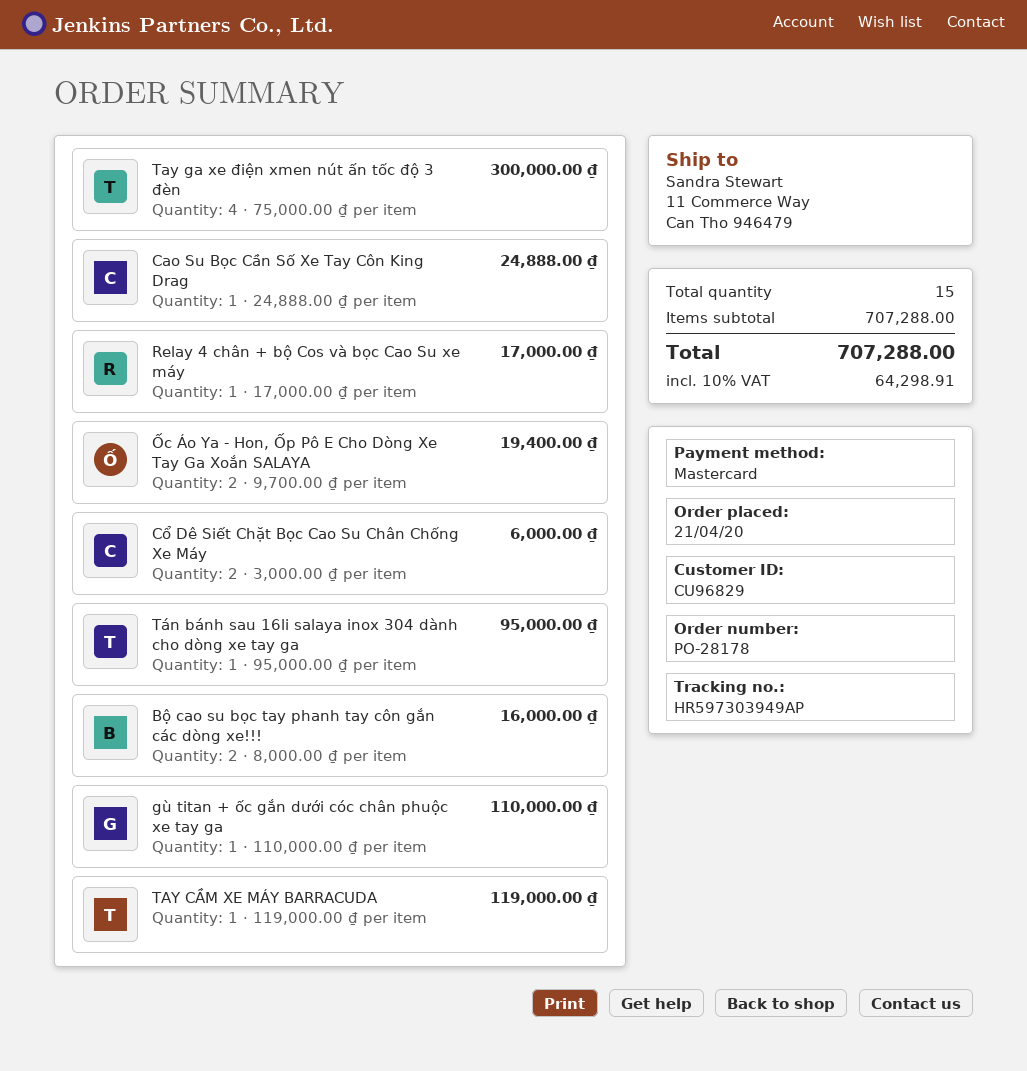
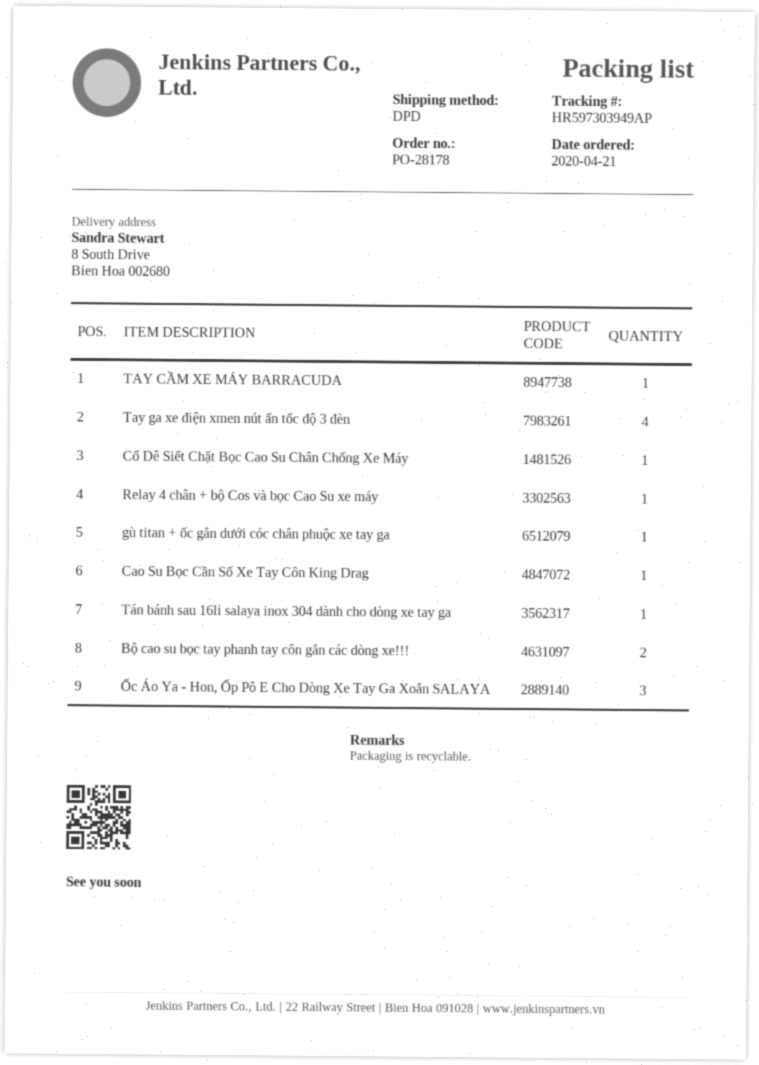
ship to: 11 Commerce Way, Can Tho 946479 -> 8 South Drive, Bien Hoa 002680
Ốc Áo Ya - Hon, Ốp Pô E Cho Dòng Xe Tay Ga Xoắn SALAYA: 2 -> 3
Cổ Dê Siết Chặt Bọc Cao Su Chân Chống Xe Máy: 2 -> 1

